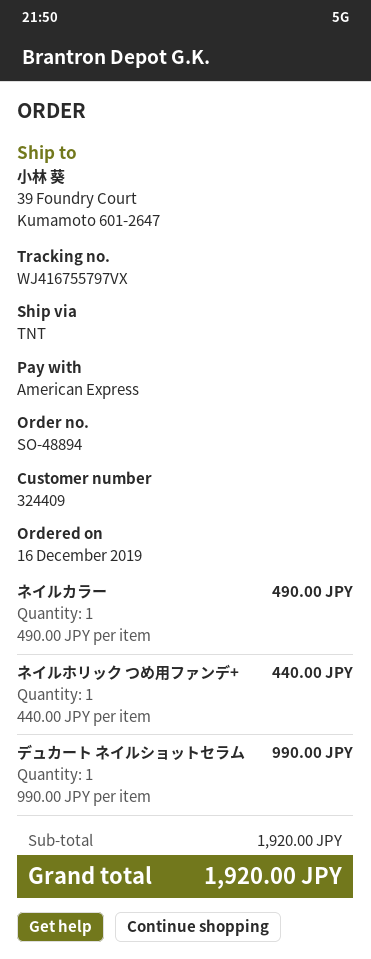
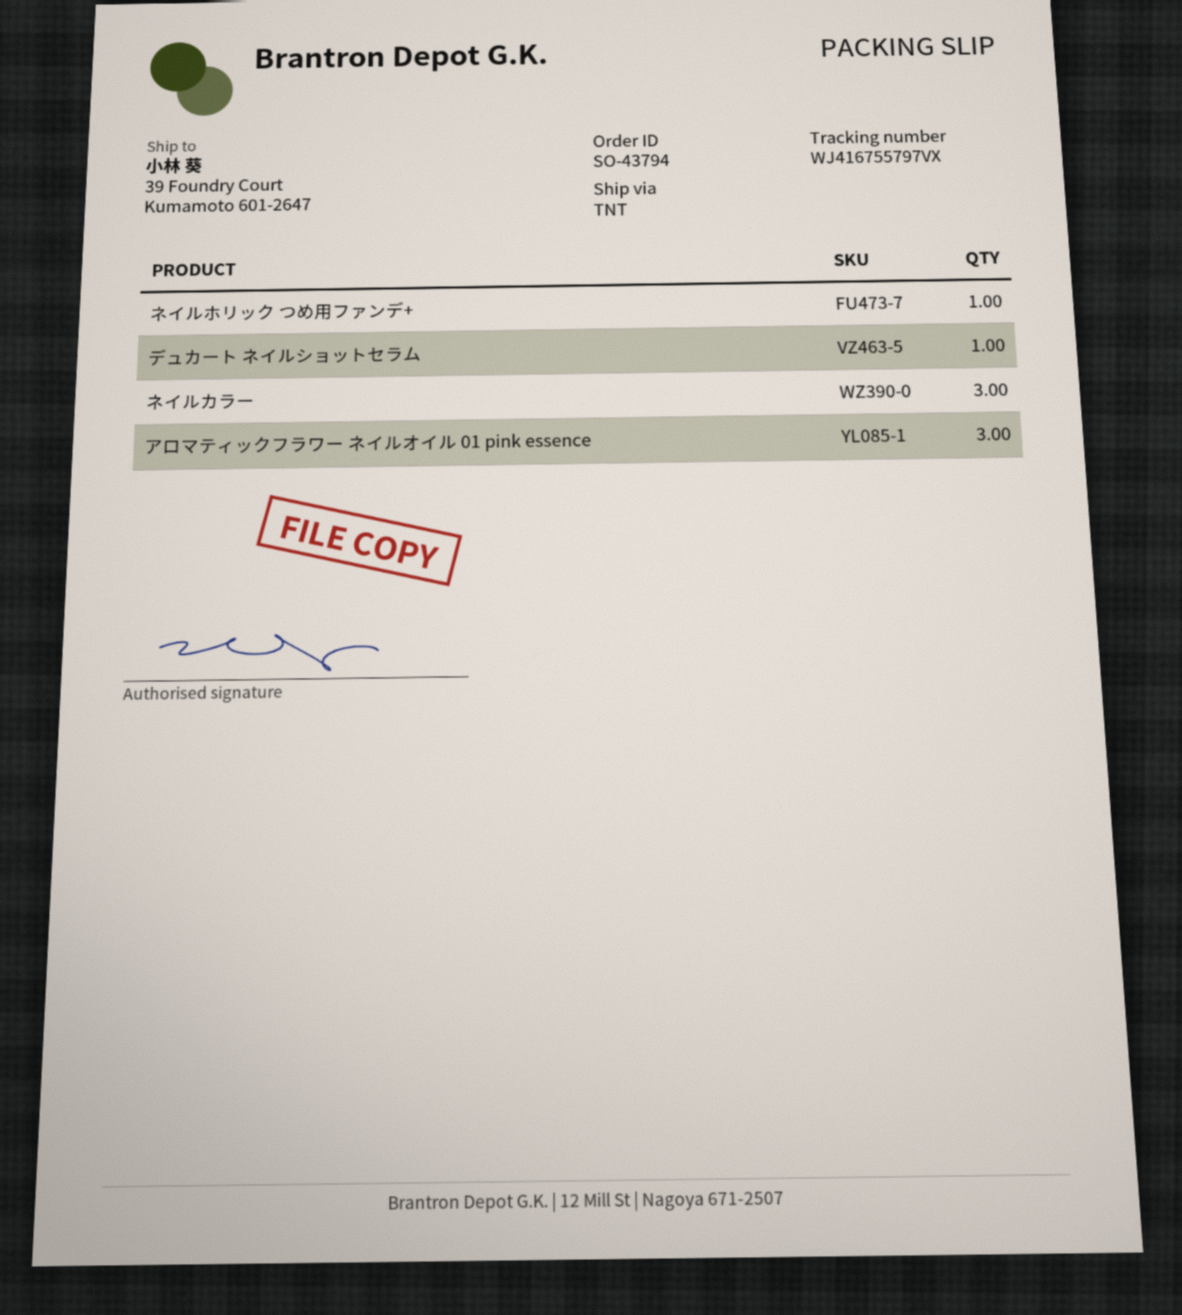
order number: SO-48894 -> SO-43794
ネイルカラー: 1 -> 3
アロマティックフラワー ネイルオイル 01 pink essence: none -> 3

